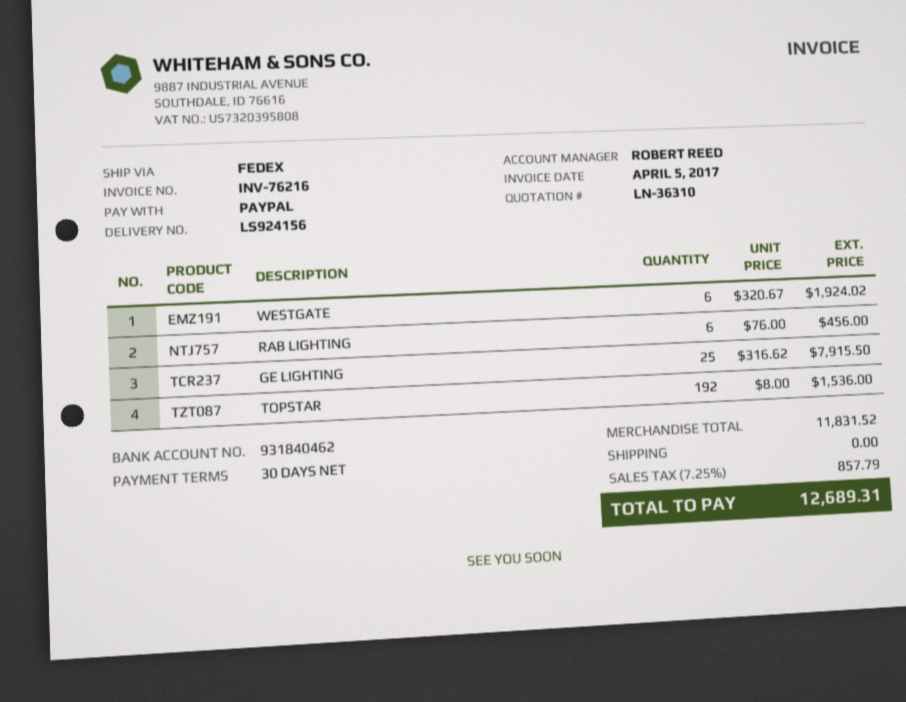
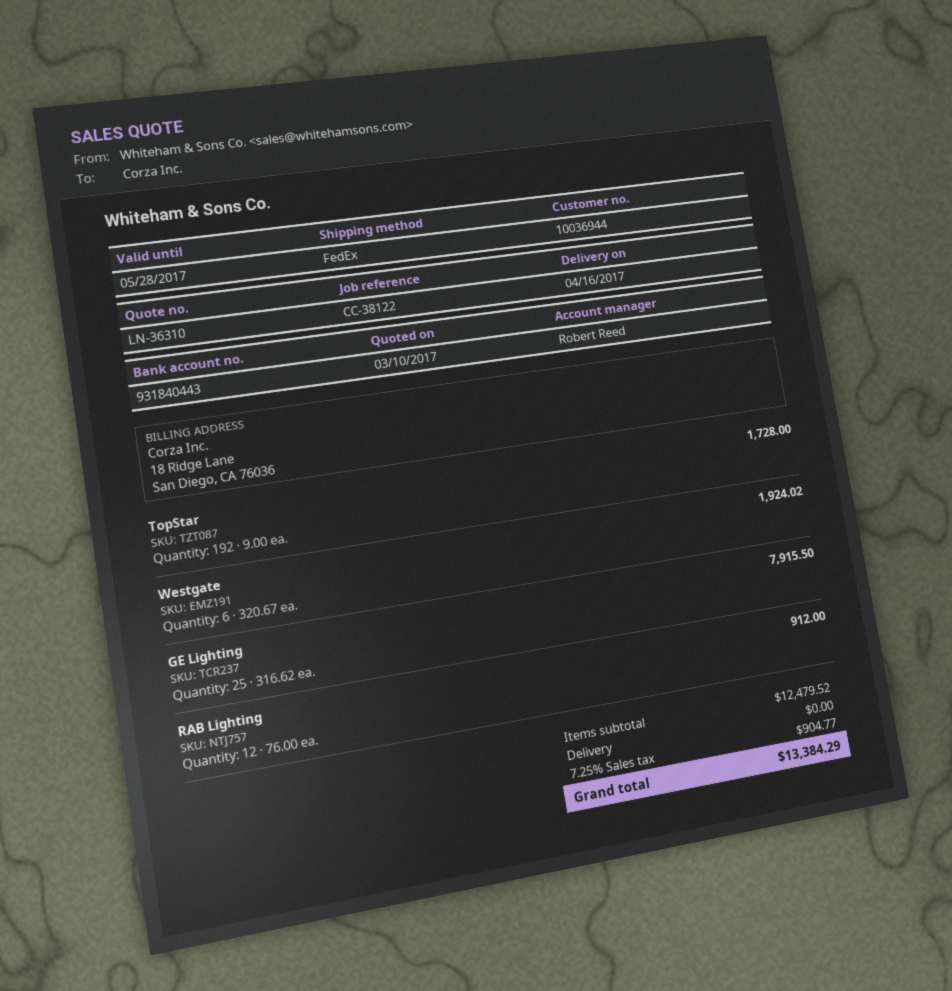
bank account: 931840462 -> 931840443
RAB LIGHTING: 6 x 76.00 = 456.00 -> 12 x 76.00 = 912.00
TOPSTAR: 192 x 8.00 = 1536.00 -> 192 x 9.00 = 1728.00
subtotal: 11831.52 -> 12479.52
tax: 7.25% = 857.79 -> 7.25% = 904.77
total: 12689.31 -> 13384.29

